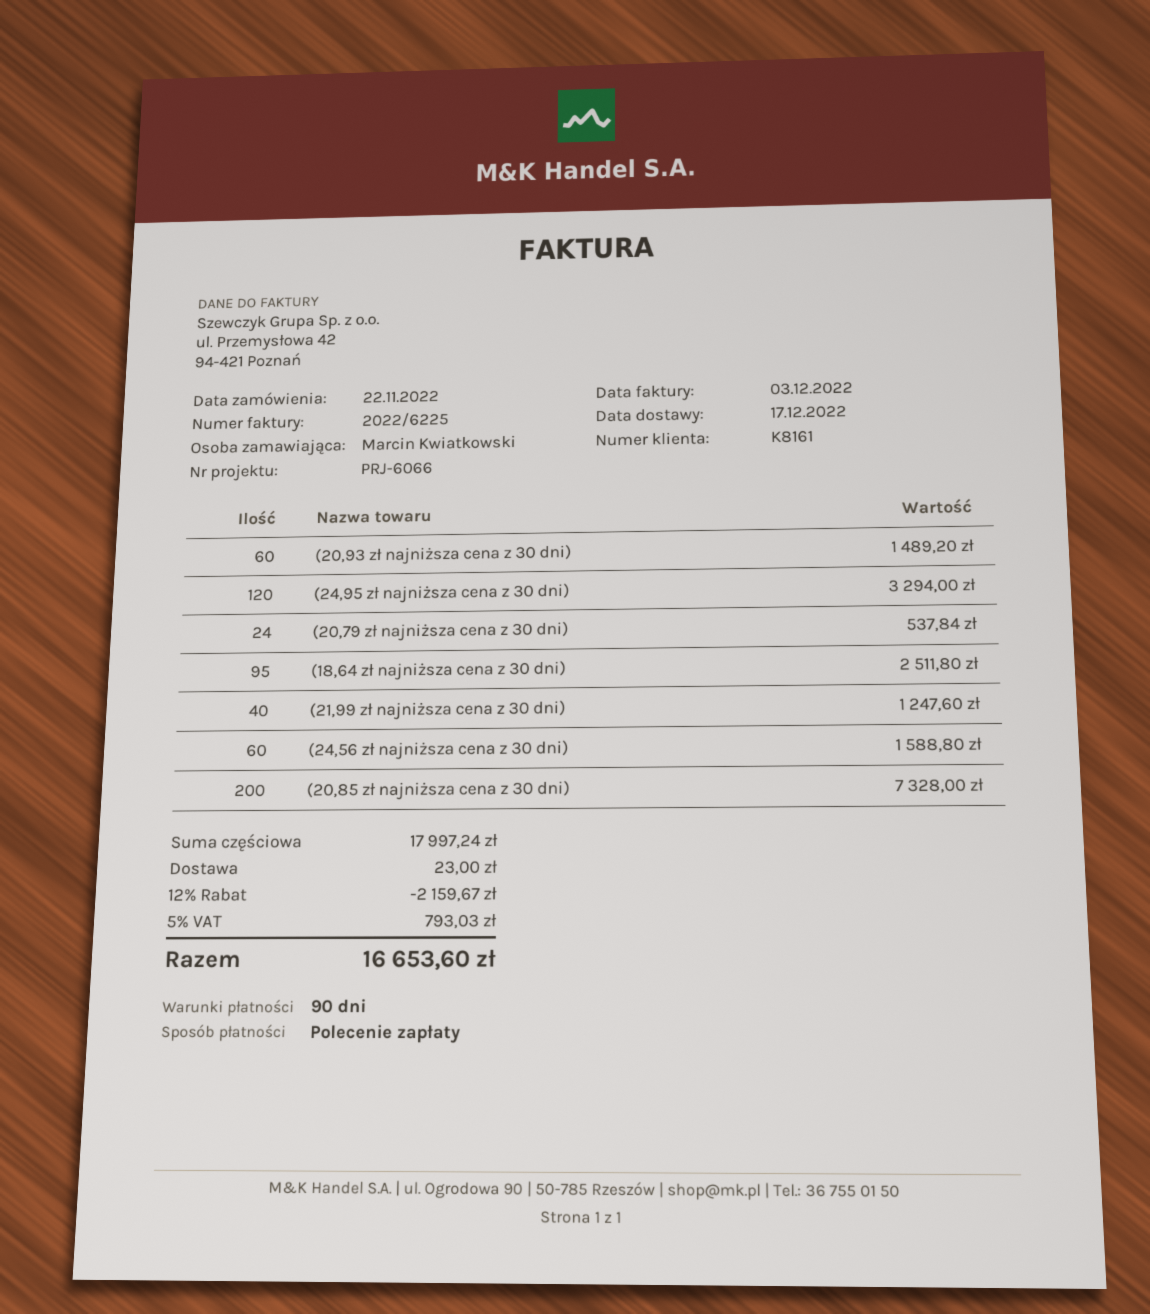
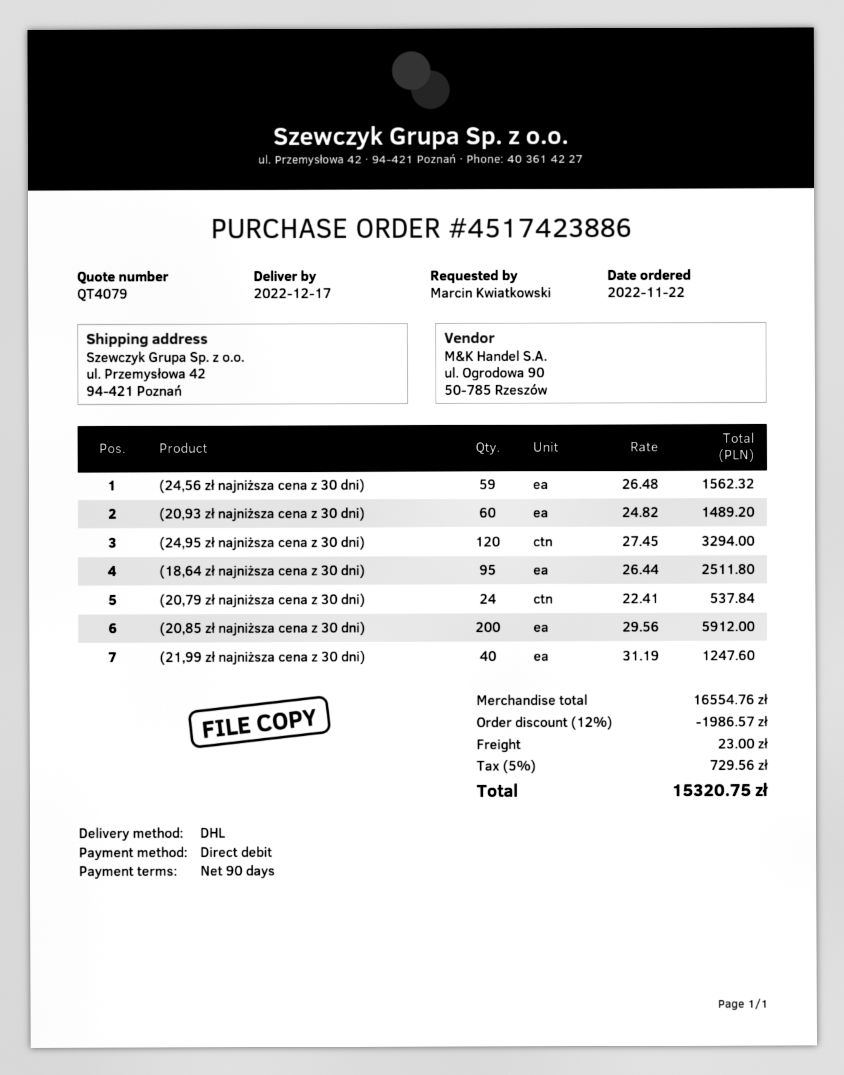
(24,56 zł najniższa cena z 30 dni): 60 for 1588.80 -> 59 for 1562.32
(20,85 zł najniższa cena z 30 dni): 200 for 7328.00 -> 200 for 5912.00
subtotal: 17997.24 -> 16554.76
discount: 12% = 2159.67 -> 12% = 1986.57
tax: 5% = 793.03 -> 5% = 729.56
total: 16653.60 -> 15320.75

